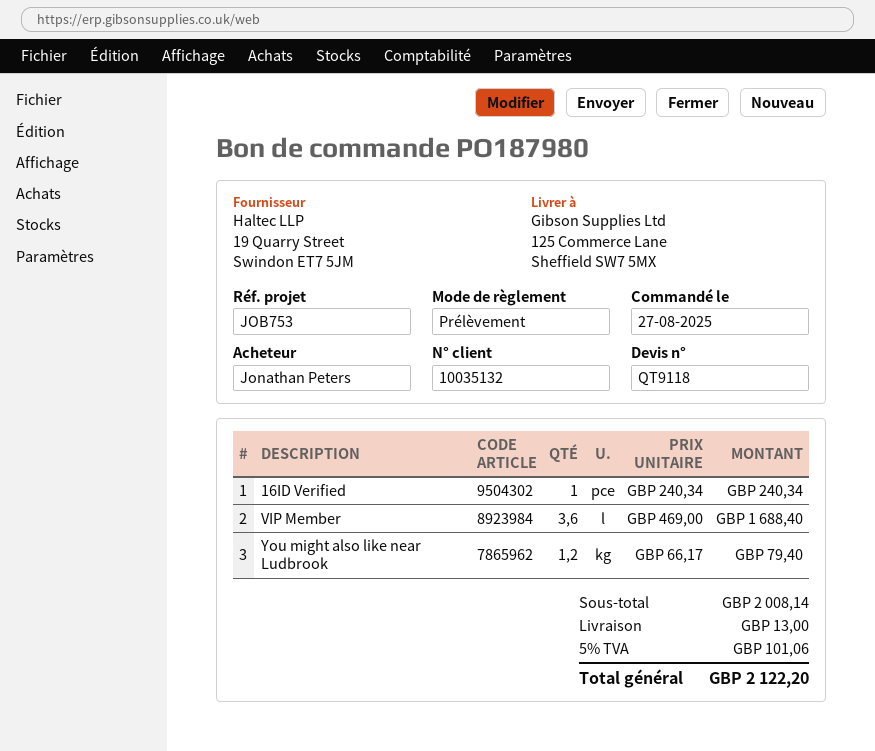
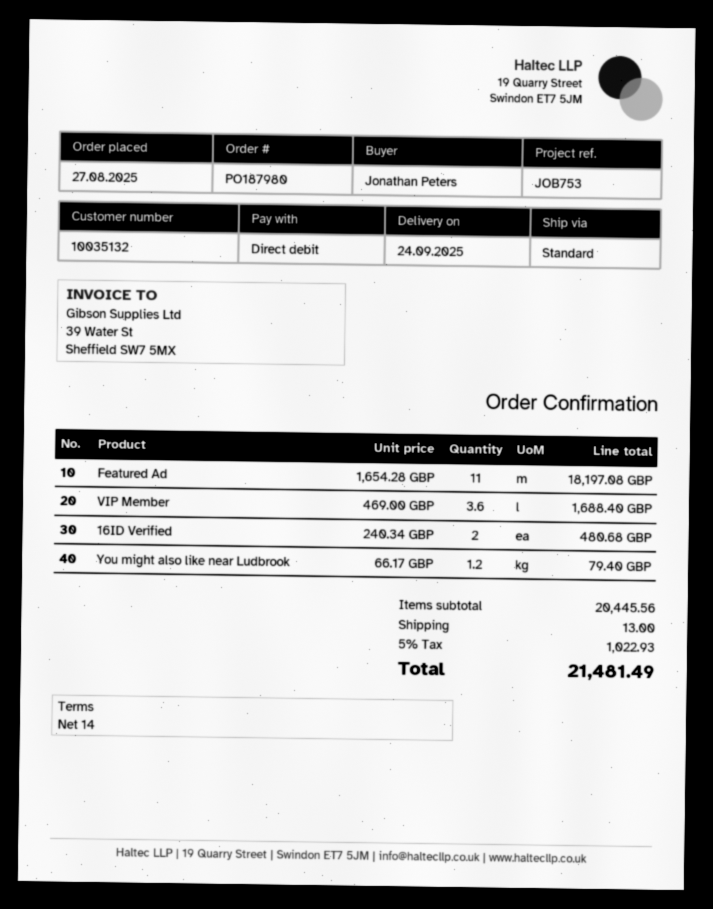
16ID Verified: 1 x 240.34 = 240.34 -> 2 x 240.34 = 480.68
Featured Ad: none -> 11 x 1654.28 = 18197.08
subtotal: 2008.14 -> 20445.56
tax: 5% = 101.06 -> 5% = 1022.93
total: 2122.20 -> 21481.49

